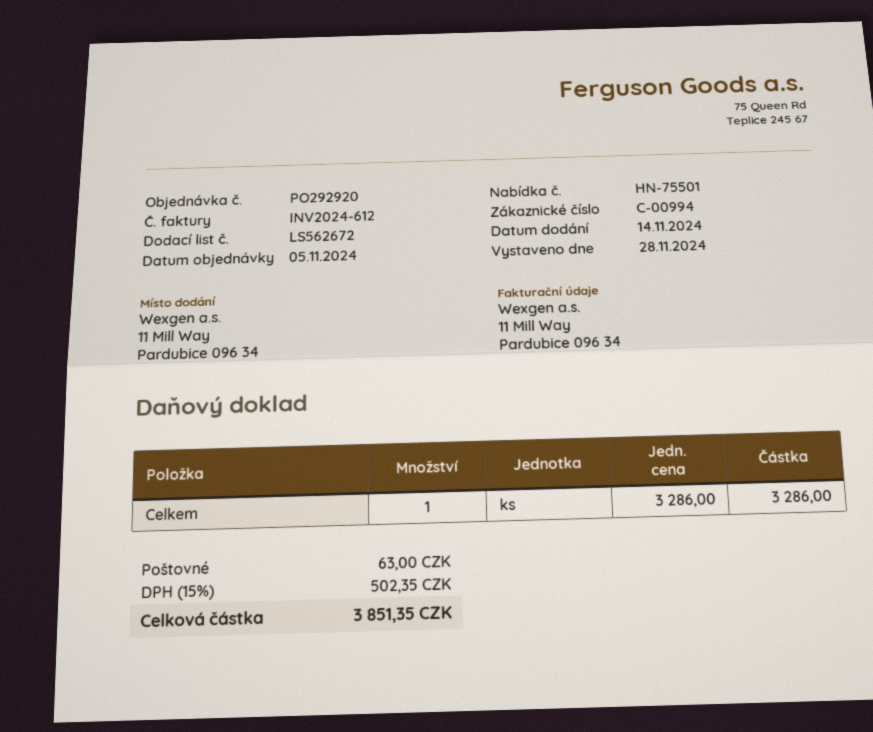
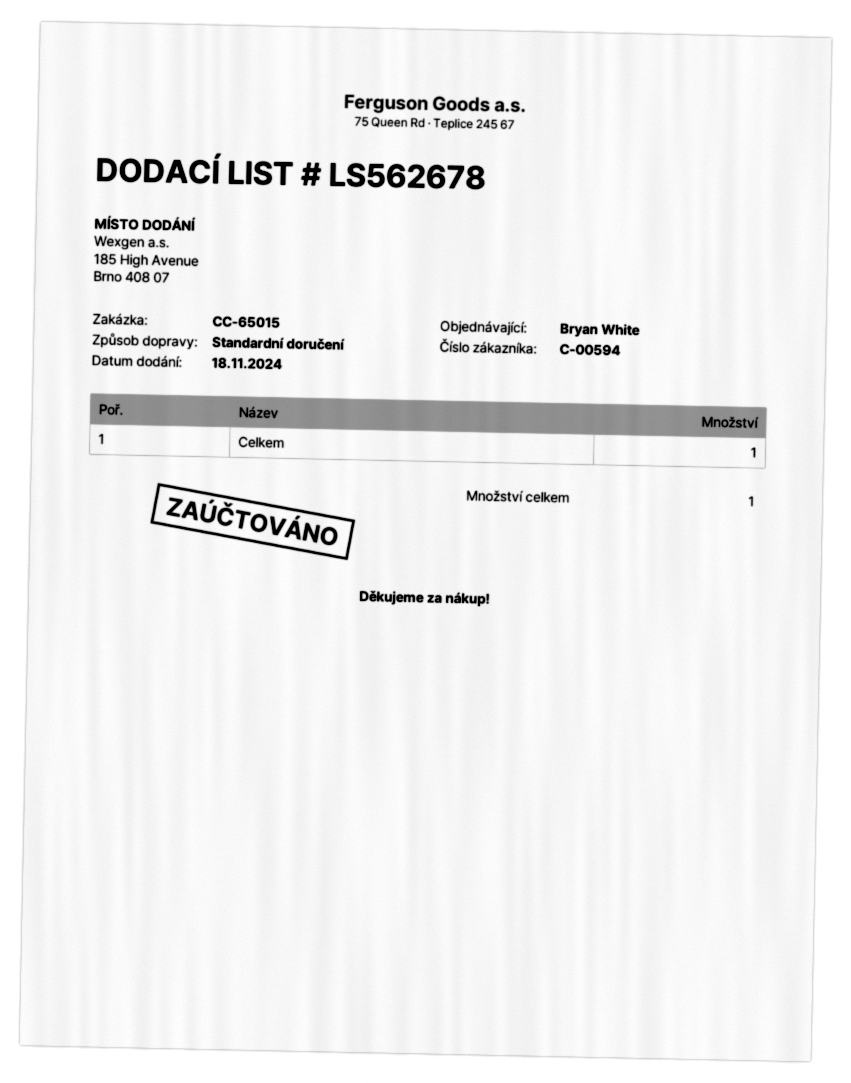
delivery note number: LS562672 -> LS562678
delivery date: 2024-11-14 -> 2024-11-18
customer number: C-00994 -> C-00594
ship to: 11 Mill Way, Pardubice 096 34 -> 185 High Avenue, Brno 408 07

